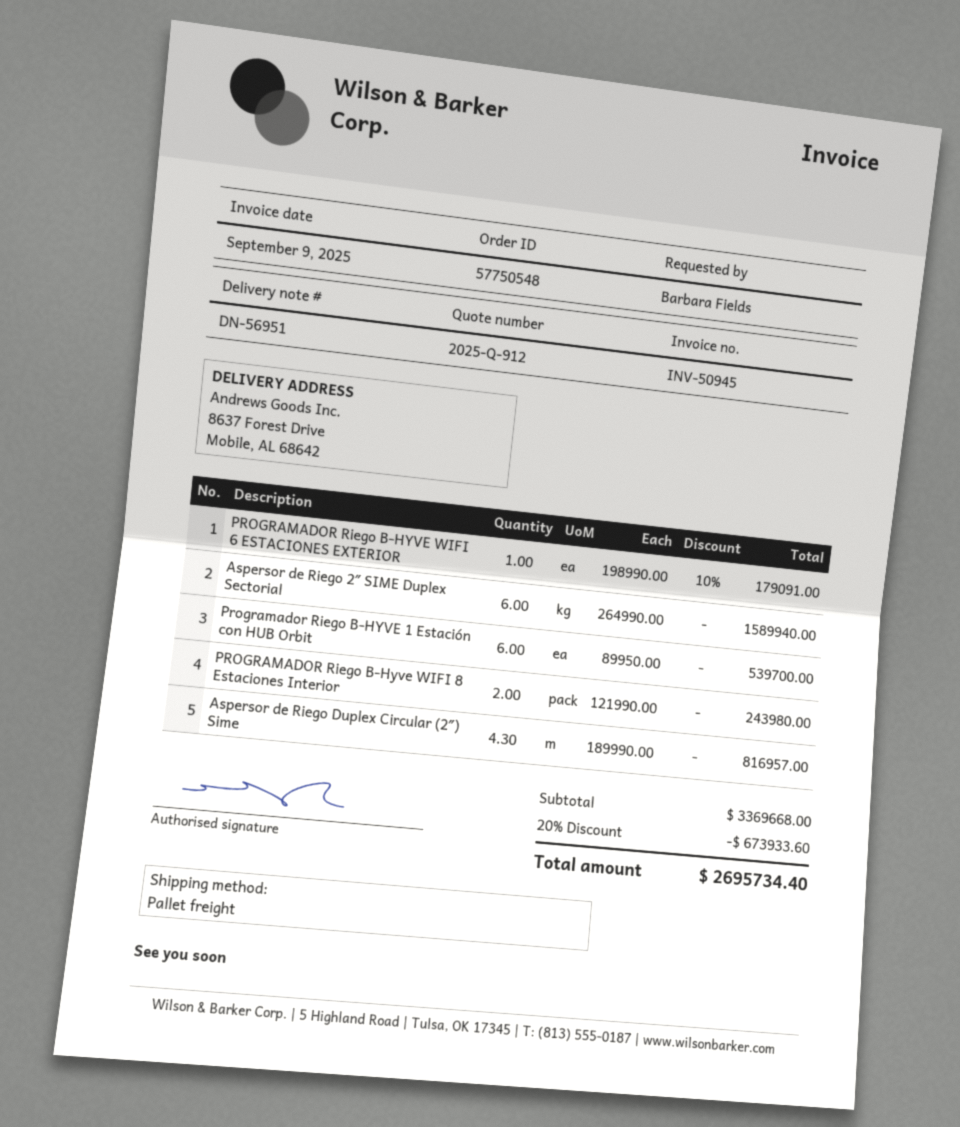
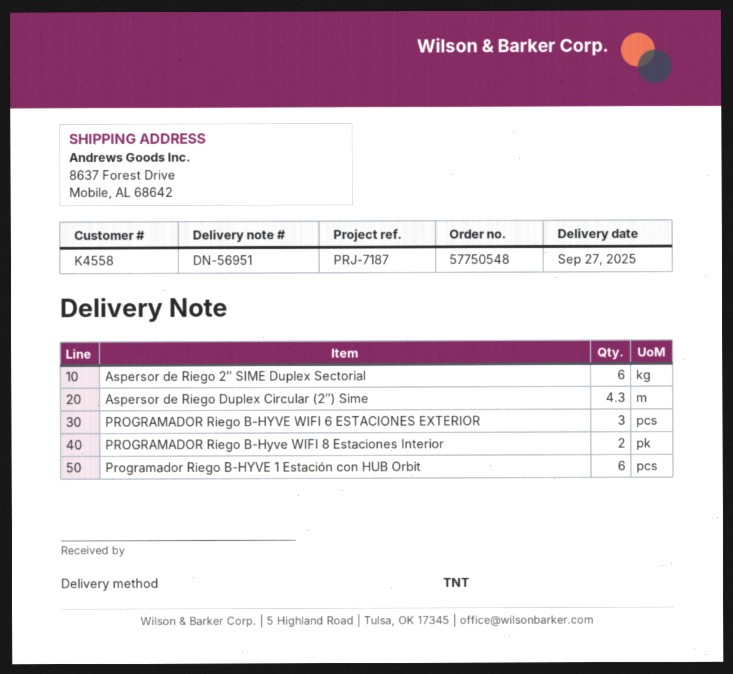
shipping method: pallet freight -> TNT
PROGRAMADOR Riego B-HYVE WIFI 6 ESTACIONES EXTERIOR: 1 -> 3

